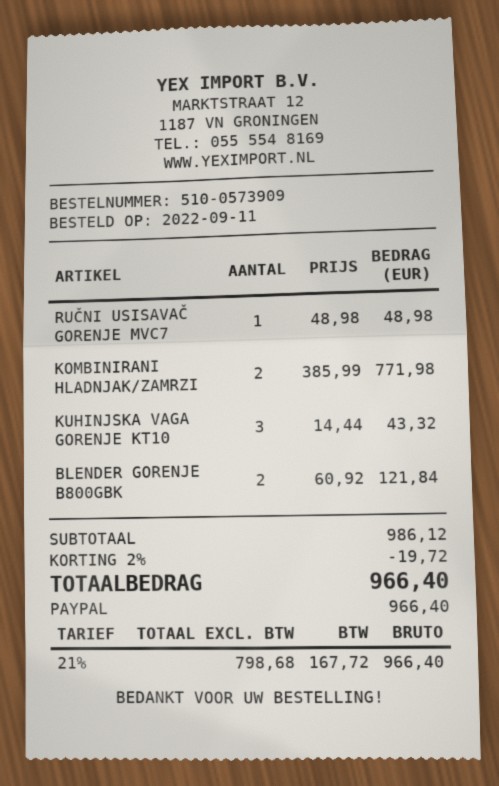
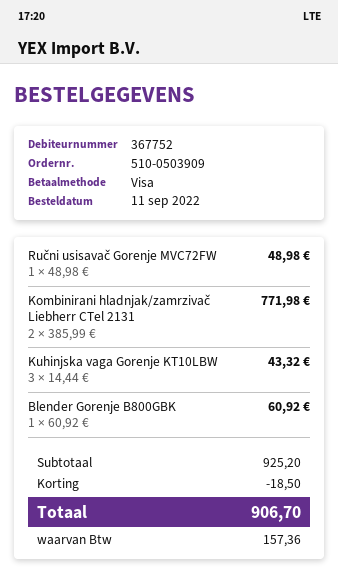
order number: 510-0573909 -> 510-0503909
payment method: PayPal -> Visa
BLENDER GORENJE B800GBK: 2 x 60.92 = 121.84 -> 1 x 60.92 = 60.92
subtotal: 986.12 -> 925.20
discount: 19.72 -> 18.50
tax: 167.72 -> 157.36
total: 966.40 -> 906.70

